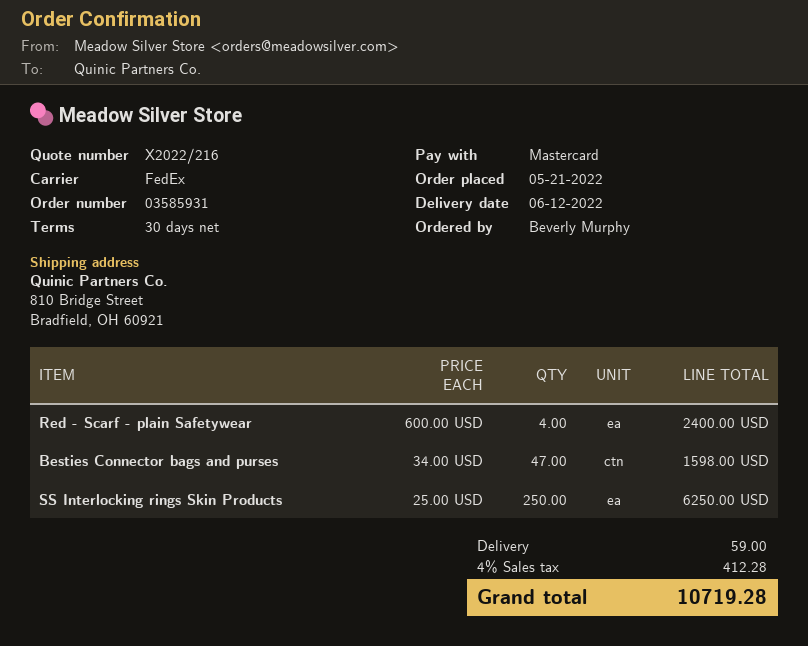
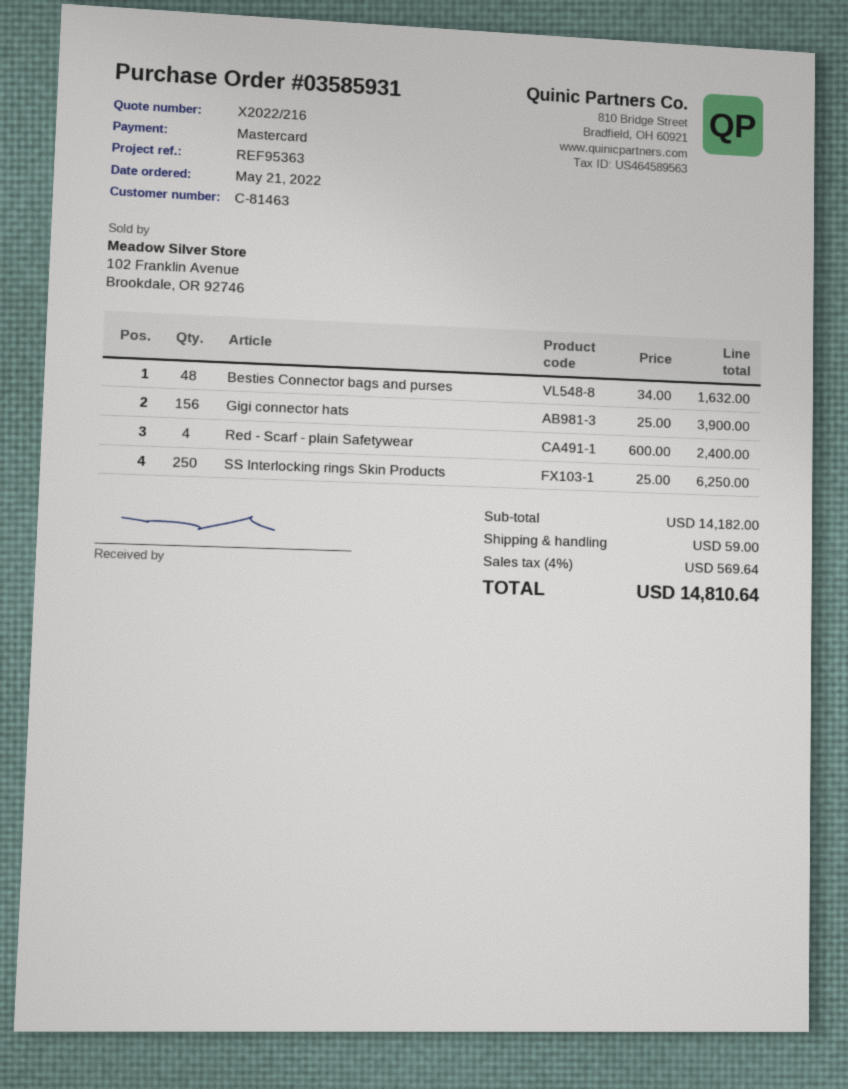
Besties Connector bags and purses: 47 x 34.00 = 1598.00 -> 48 x 34.00 = 1632.00
Gigi connector hats: none -> 156 x 25.00 = 3900.00
tax: 4% = 412.28 -> 4% = 569.64
total: 10719.28 -> 14810.64

